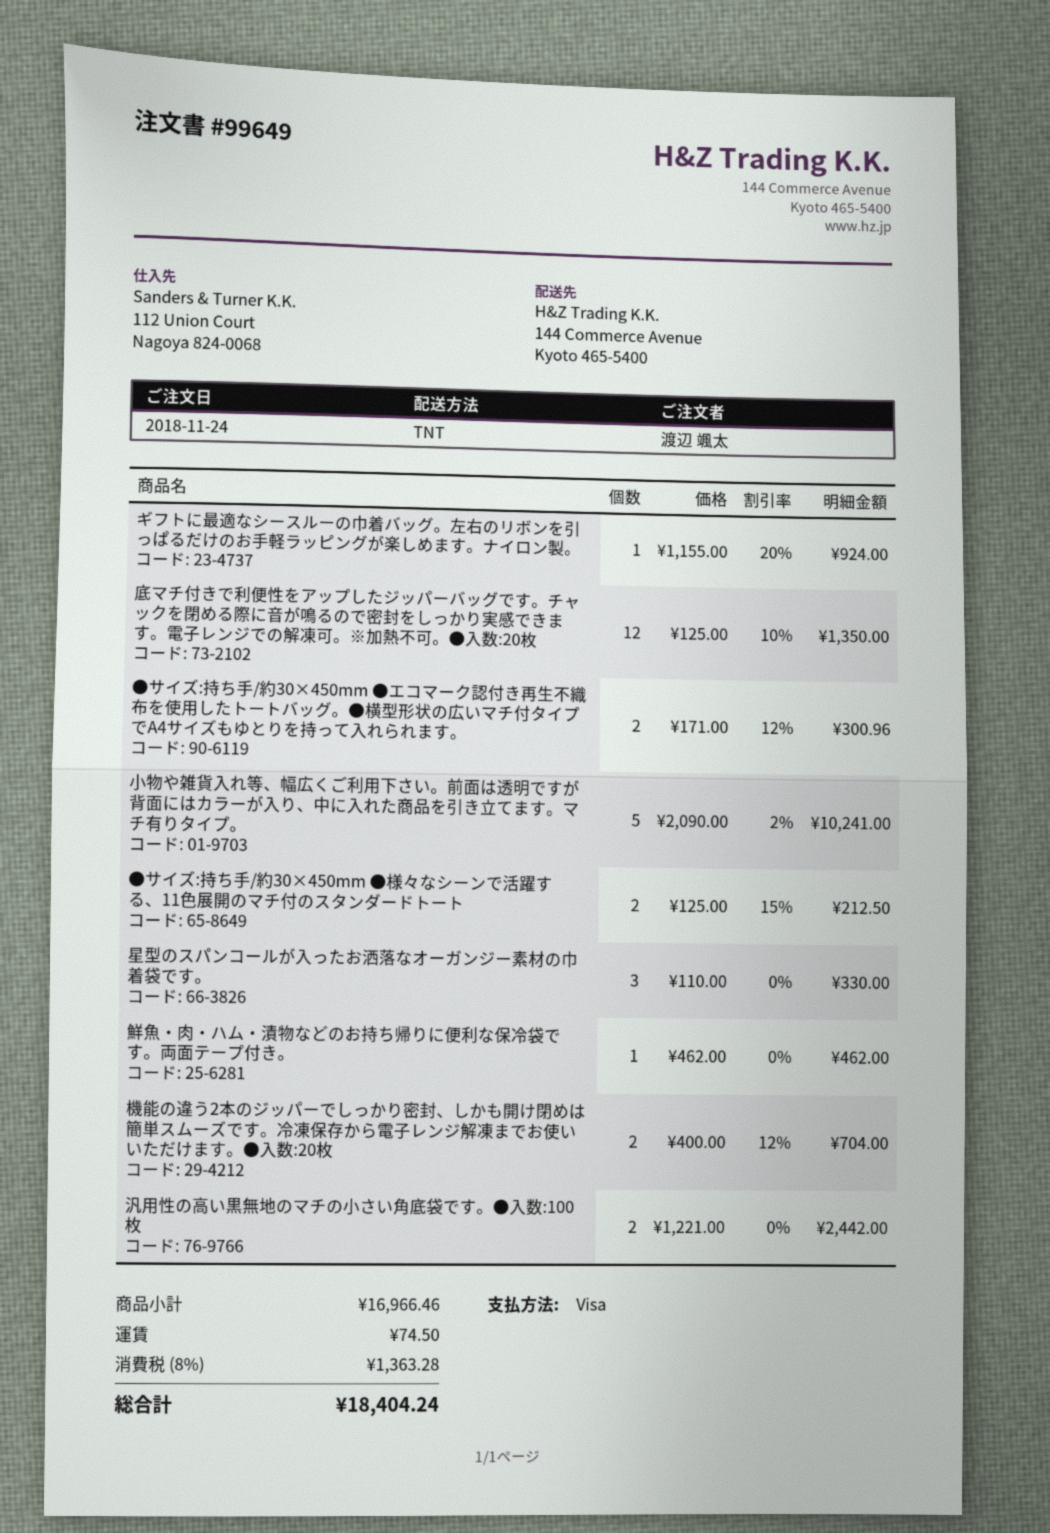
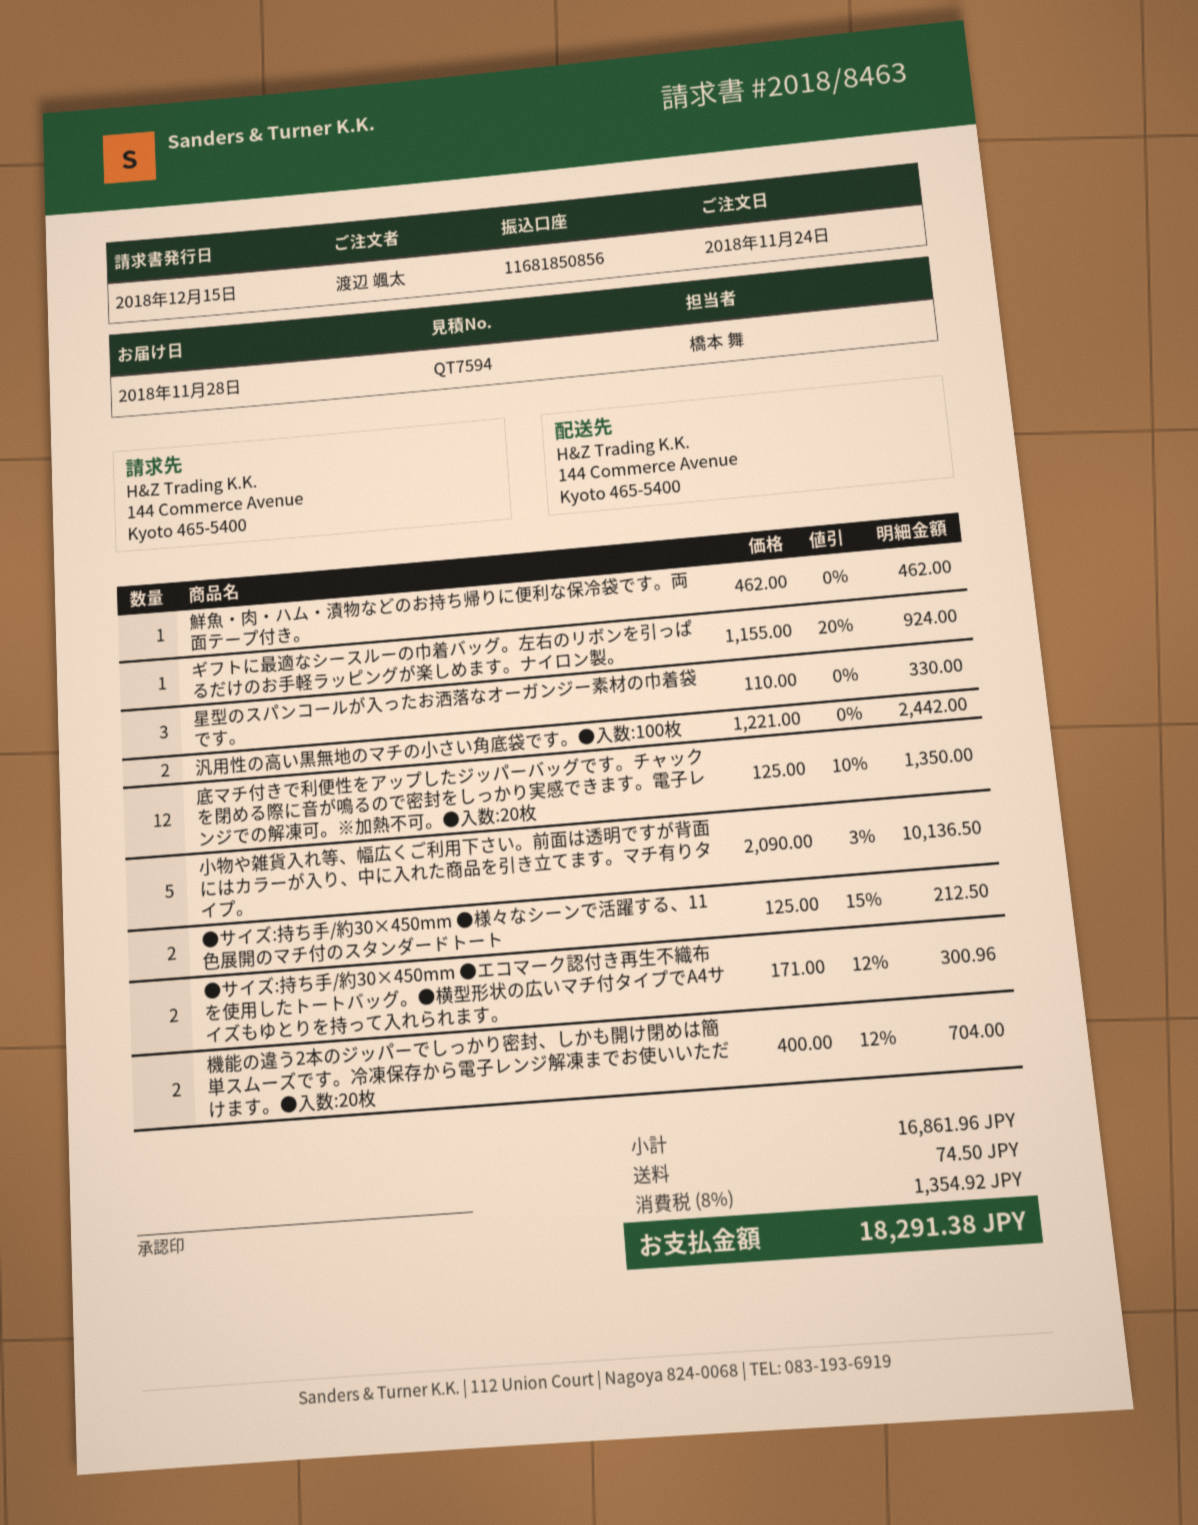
小物や雑貨入れ等、幅広くご利用下さい。前面は透明ですが背面にはカラーが入り、中に入れた商品を引き立てます。マチ有りタイプ。: 5 x 2090.00 - 2% = 10241.00 -> 5 x 2090.00 - 3% = 10136.50
subtotal: 16966.46 -> 16861.96
tax: 8% = 1363.28 -> 8% = 1354.92
total: 18404.24 -> 18291.38

